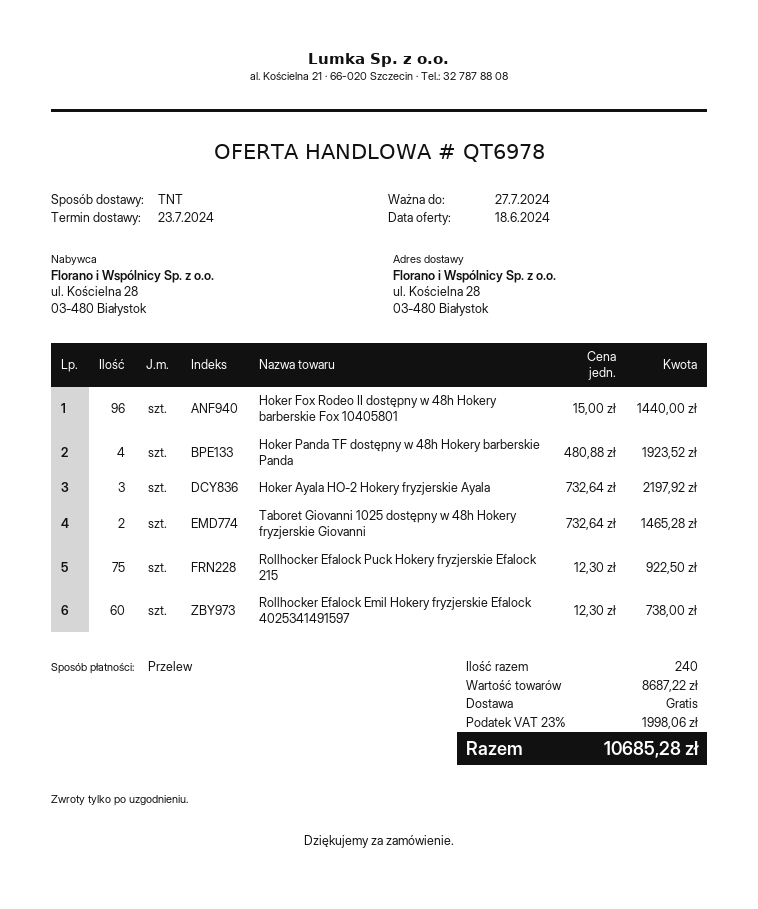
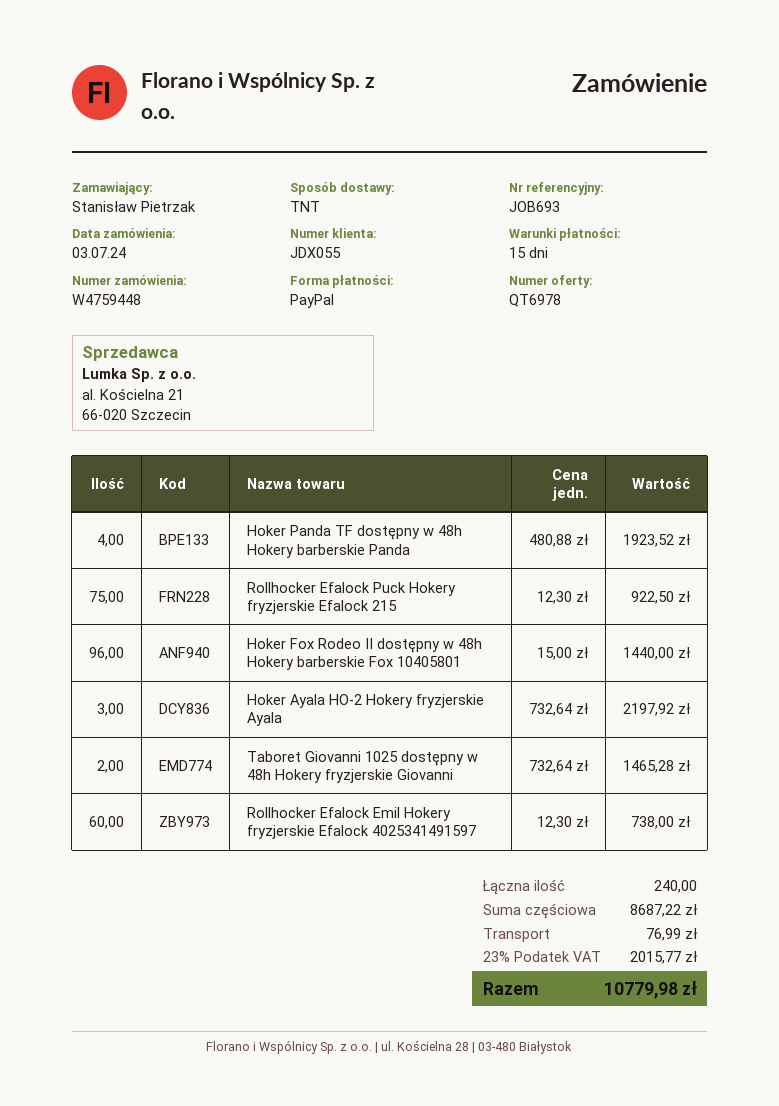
payment method: bank transfer -> PayPal
shipping: 0.00 -> 76.99
tax: 23% = 1998.06 -> 23% = 2015.77
total: 10685.28 -> 10779.98

